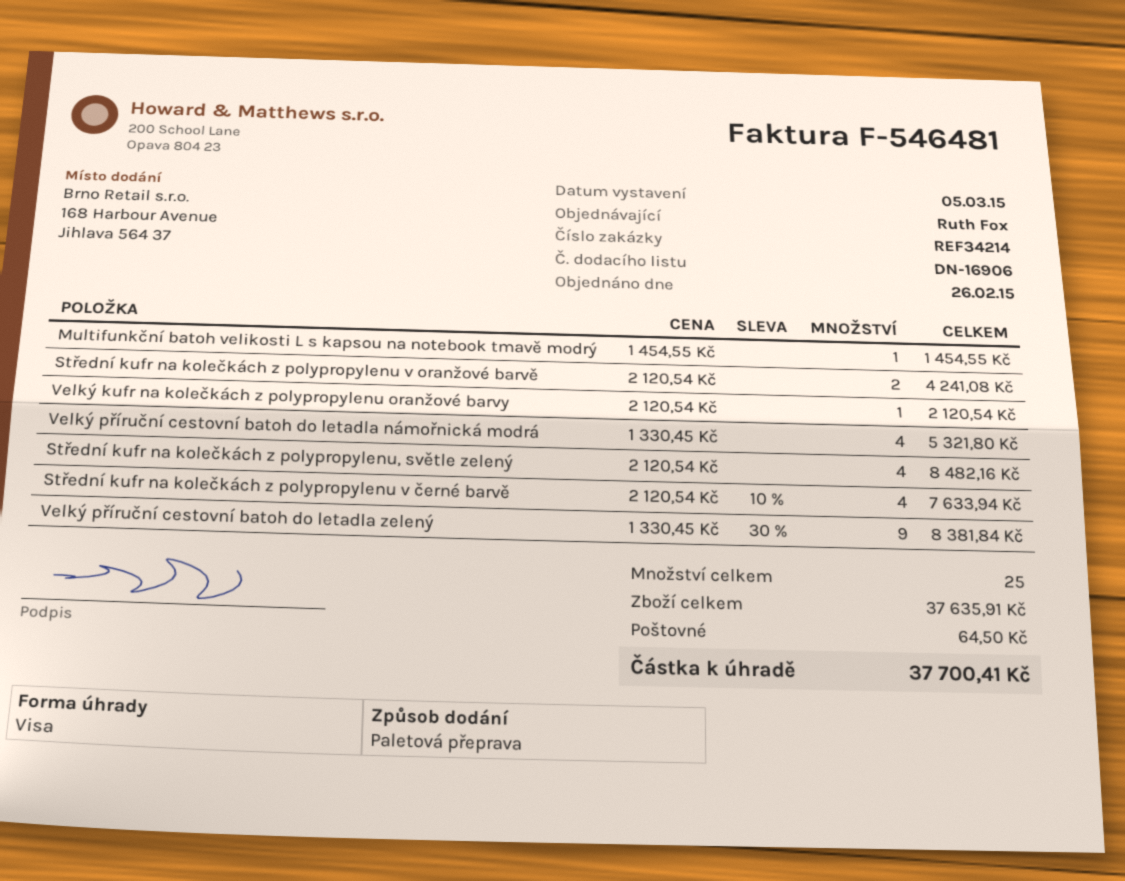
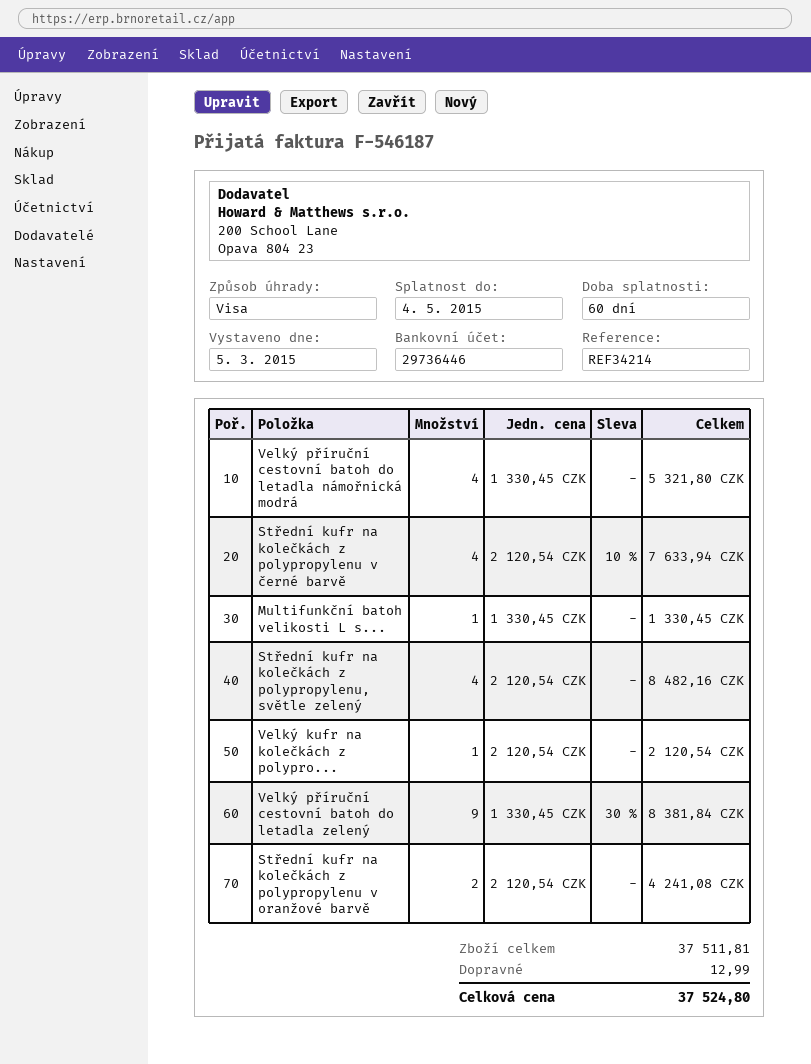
invoice number: F-546481 -> F-546187
Multifunkční batoh velikosti L s kapsou na notebook tmavě modrý: 1 x 1454.55 = 1454.55 -> 1 x 1330.45 = 1330.45
subtotal: 37635.91 -> 37511.81
shipping: 64.50 -> 12.99
total: 37700.41 -> 37524.80

